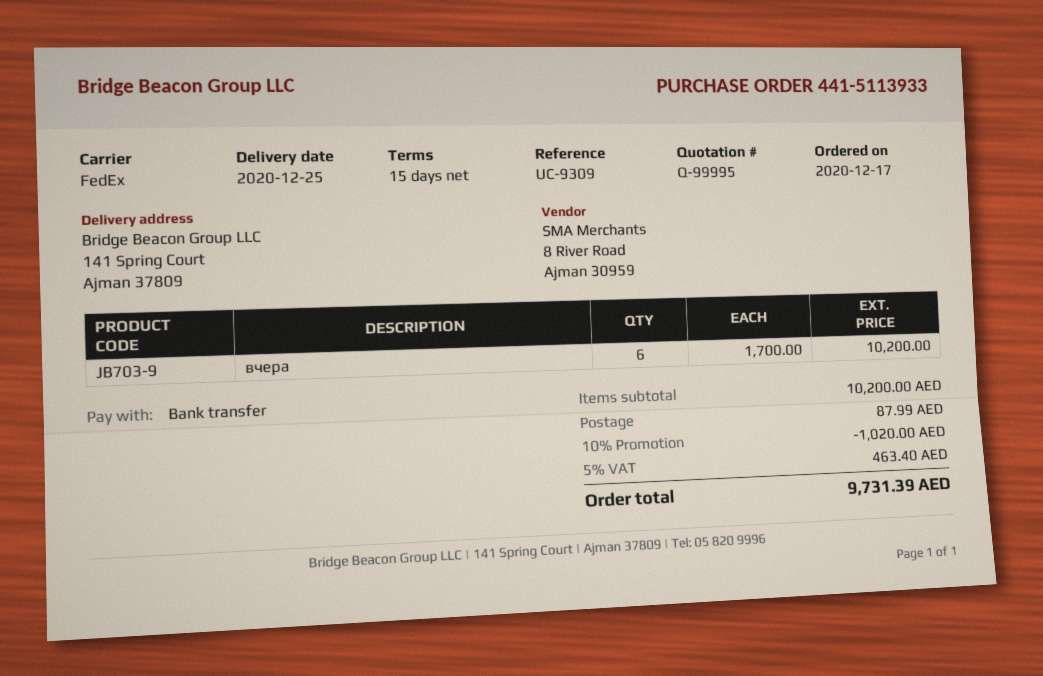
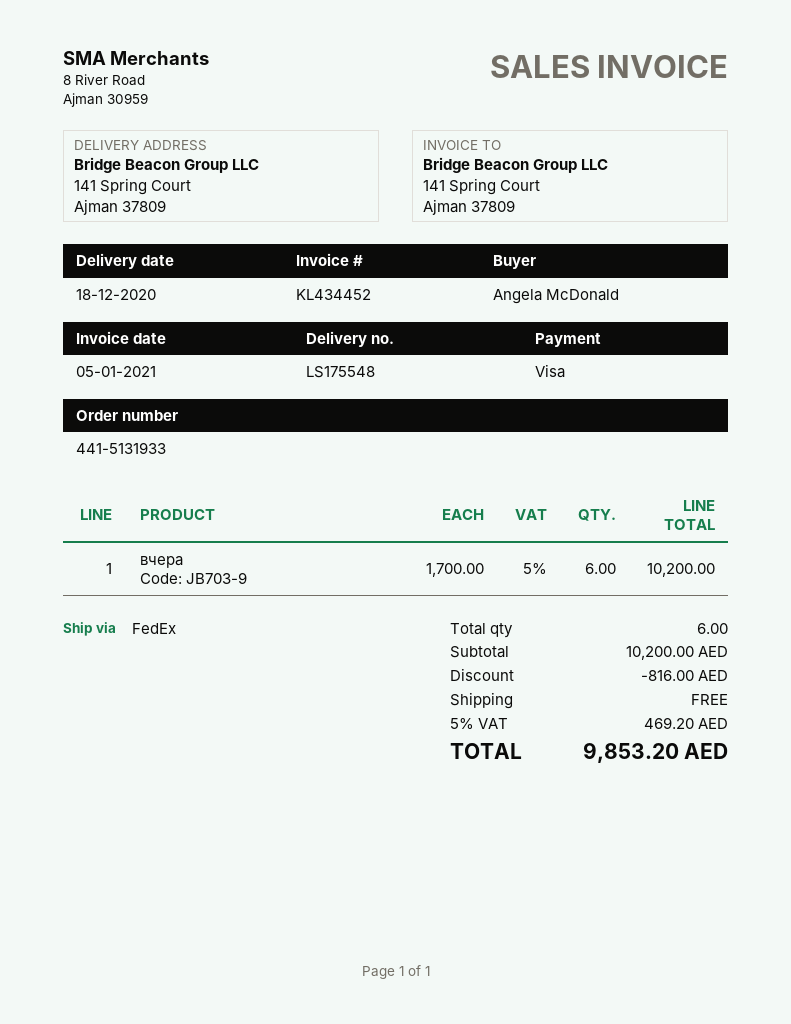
order number: 441-5113933 -> 441-5131933
delivery date: 2020-12-25 -> 2020-12-18
payment method: bank transfer -> Visa
discount: 1020.00 -> 816.00
shipping: 87.99 -> 0.00
tax: 5% = 463.40 -> 5% = 469.20
total: 9731.39 -> 9853.20

